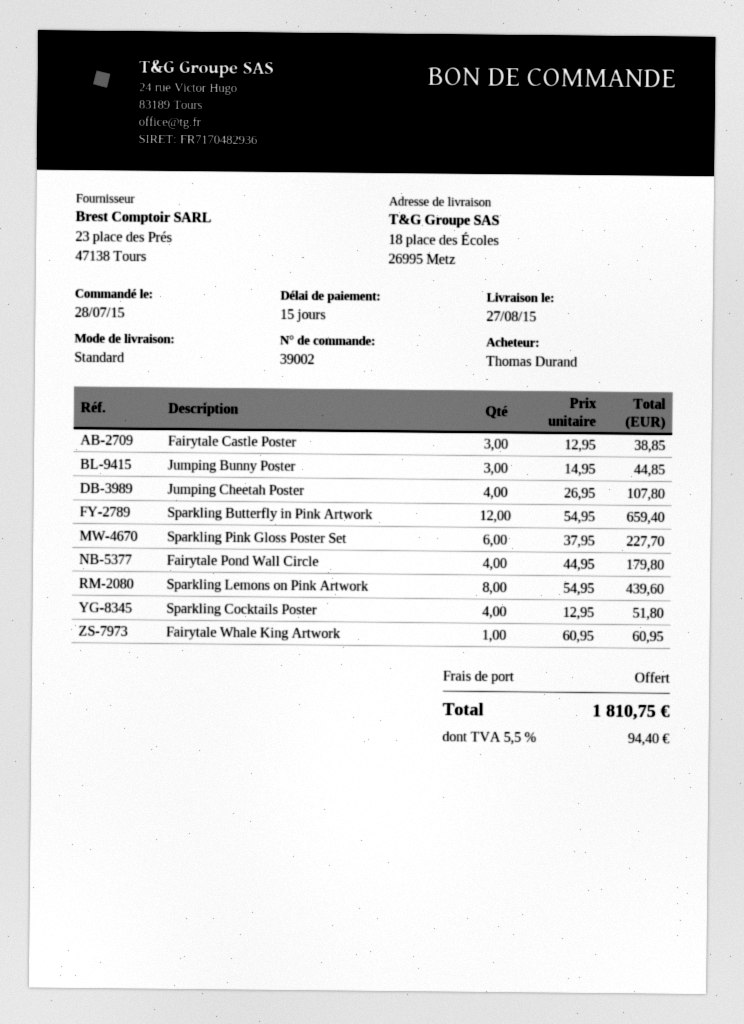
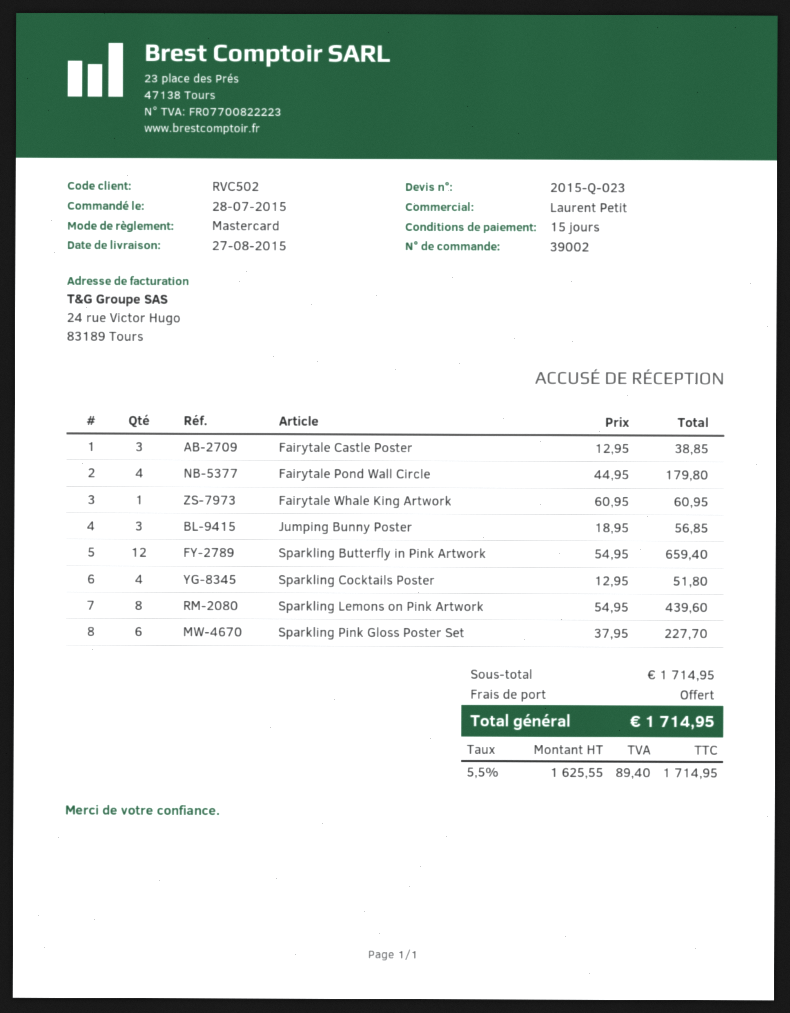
Jumping Bunny Poster: 3 x 14.95 = 44.85 -> 3 x 18.95 = 56.85
Jumping Cheetah Poster: 4 x 26.95 = 107.80 -> none
tax: 5.5% = 94.40 -> 5.5% = 89.40
total: 1810.75 -> 1714.95

